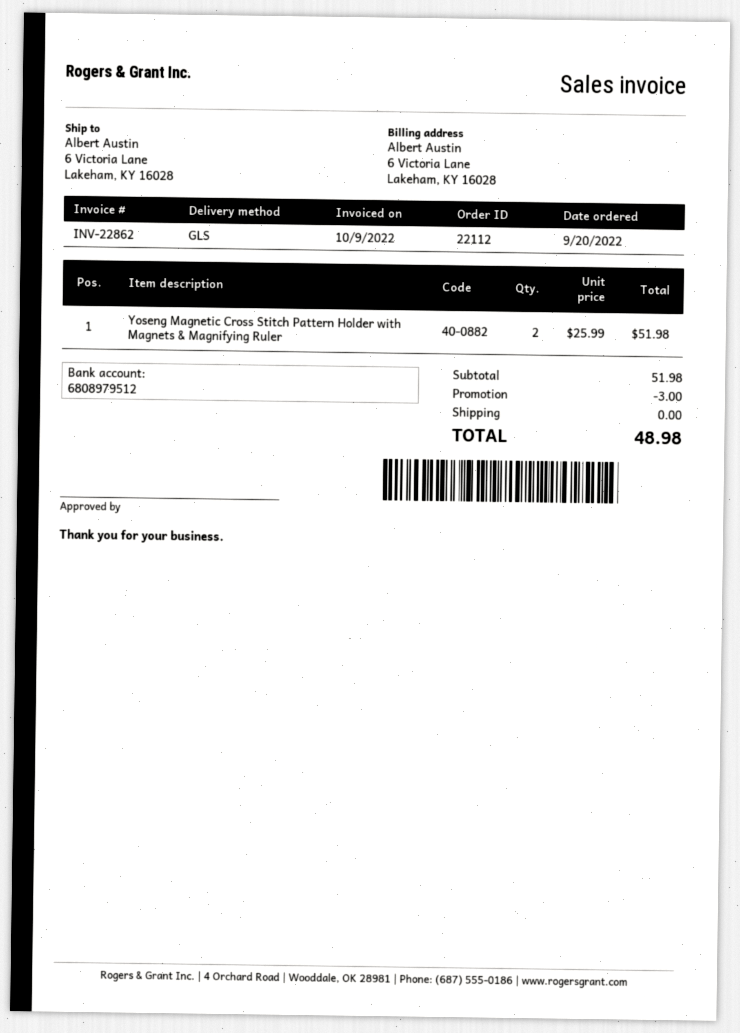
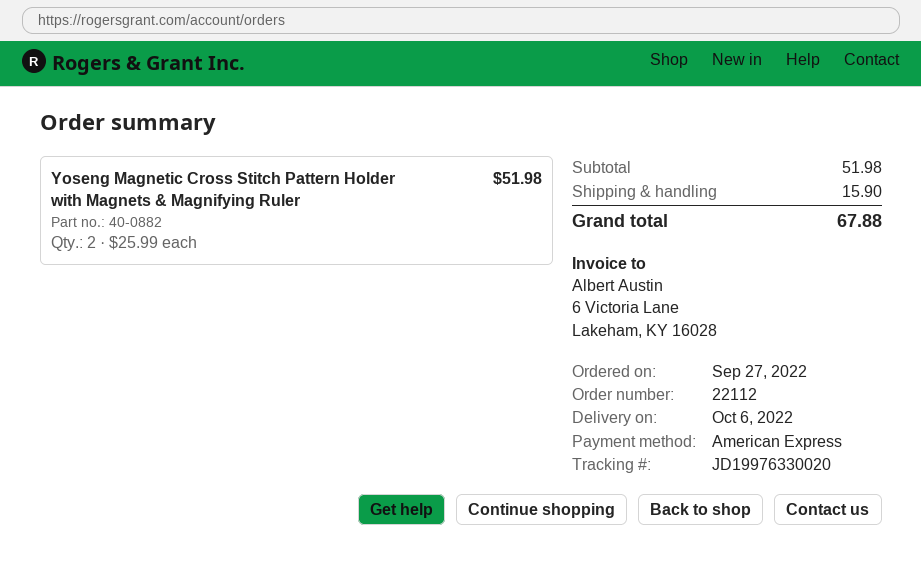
order date: 2022-09-20 -> 2022-09-27
discount: 3.00 -> none
shipping: 0.00 -> 15.90
total: 48.98 -> 67.88

